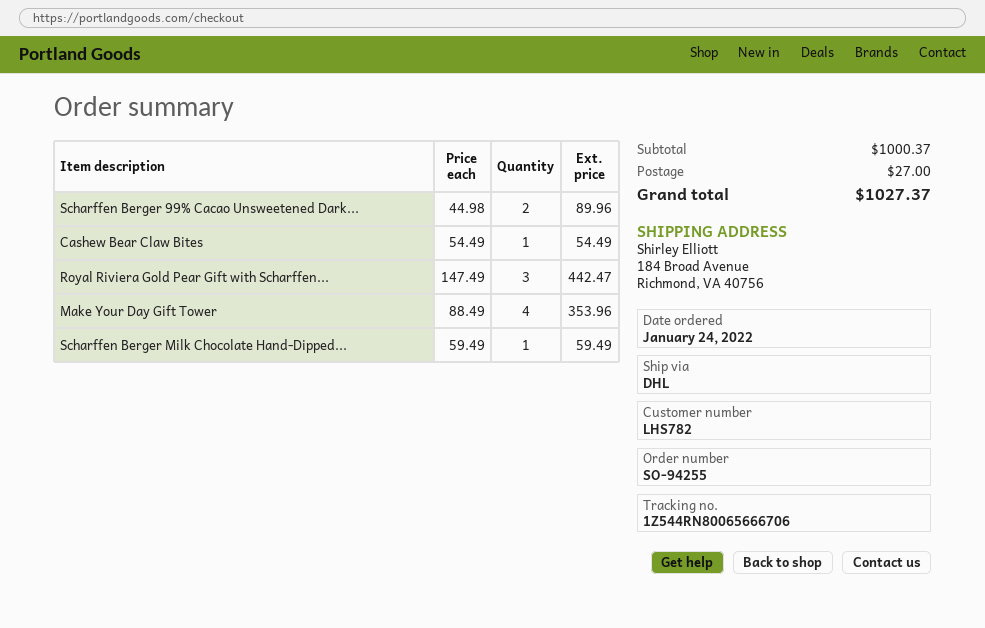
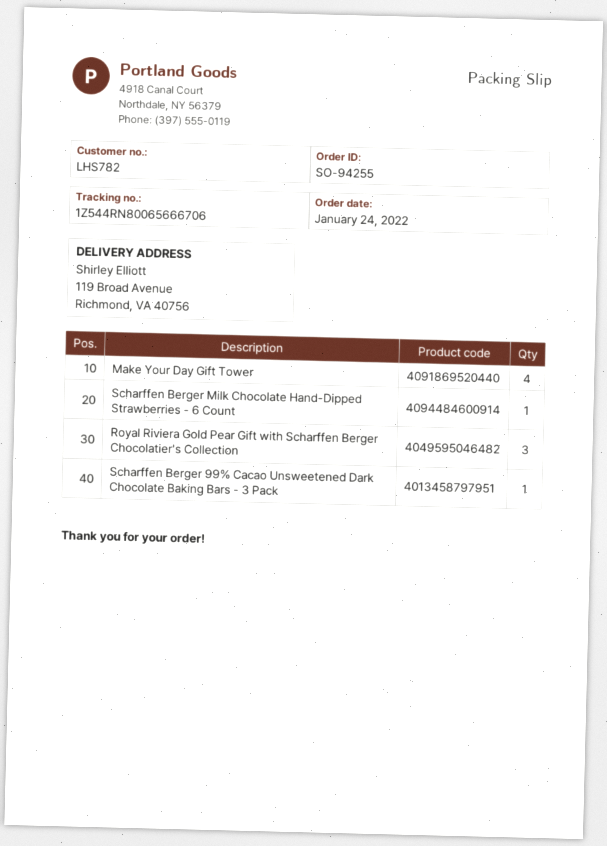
ship to: 184 Broad Avenue, Richmond, VA 40756 -> 119 Broad Avenue, Richmond, VA 40756
Scharffen Berger 99% Cacao Unsweetened Dark...: 2 -> 1
Cashew Bear Claw Bites: 1 -> none

